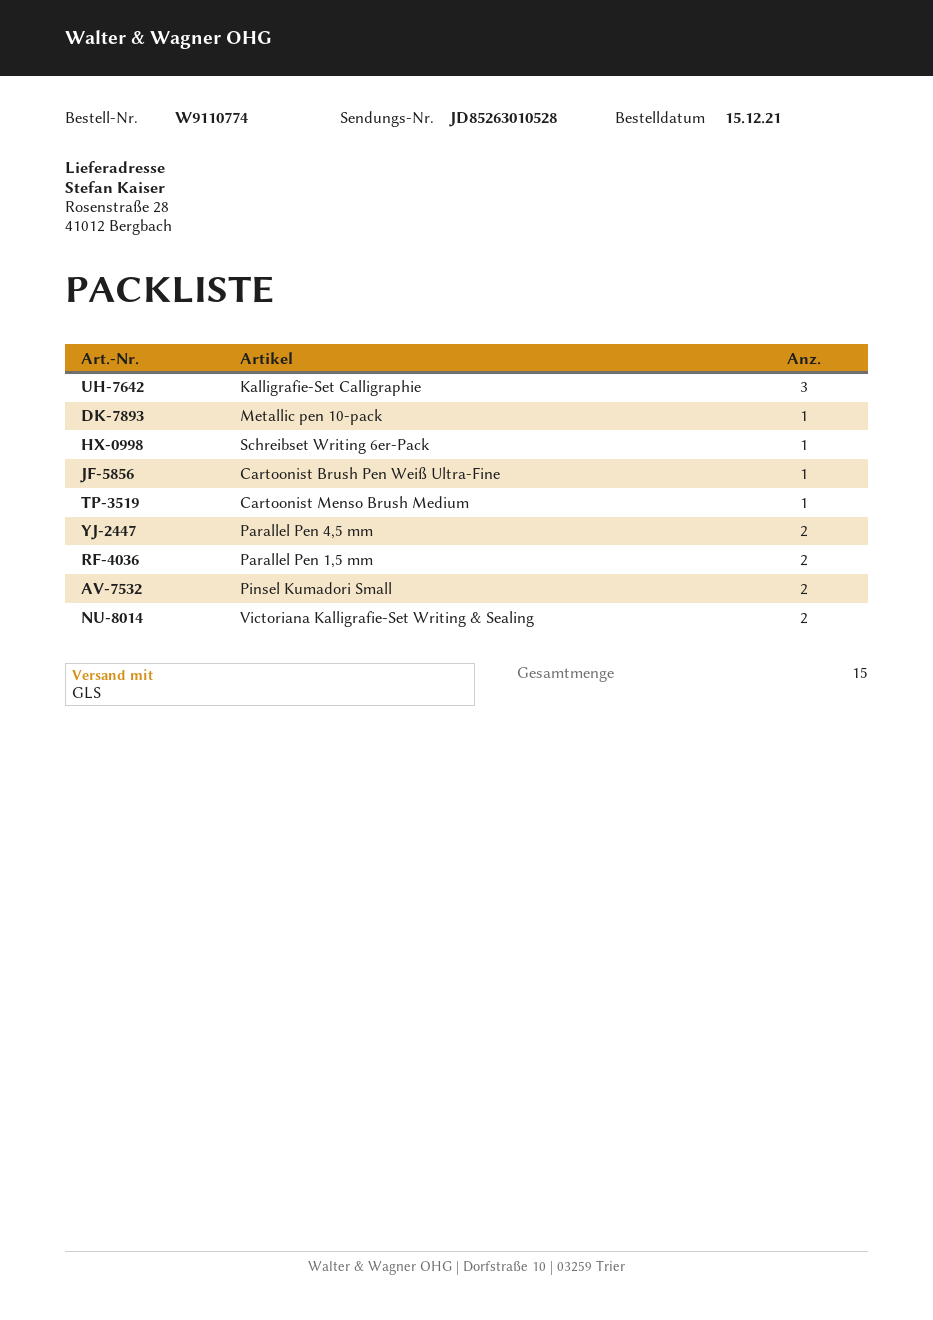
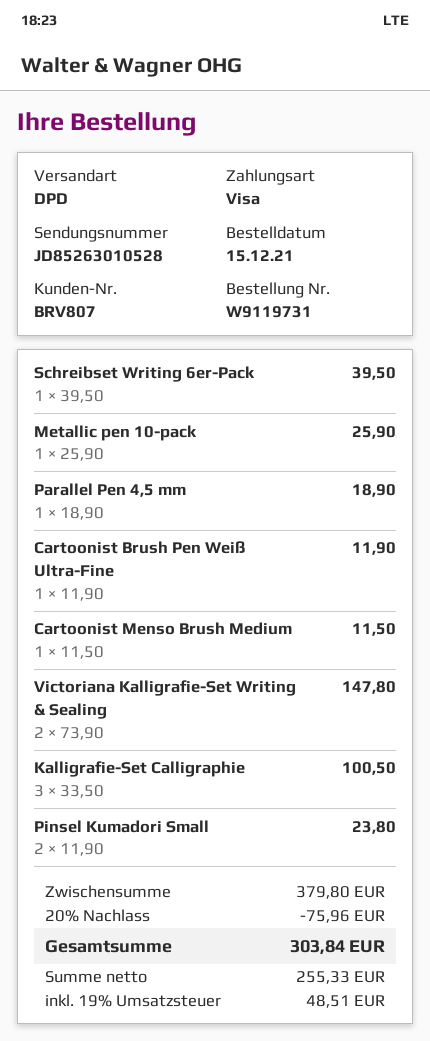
order number: W9110774 -> W9119731
shipping method: GLS -> DPD
Parallel Pen 4,5 mm: 2 -> 1
Parallel Pen 1,5 mm: 2 -> none

